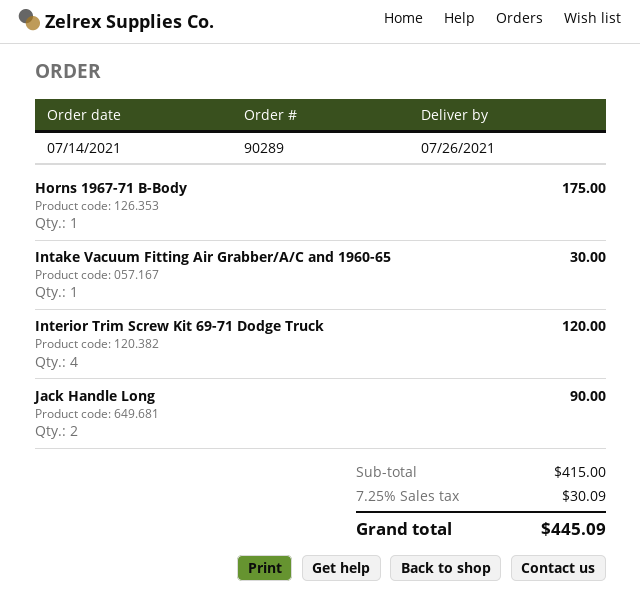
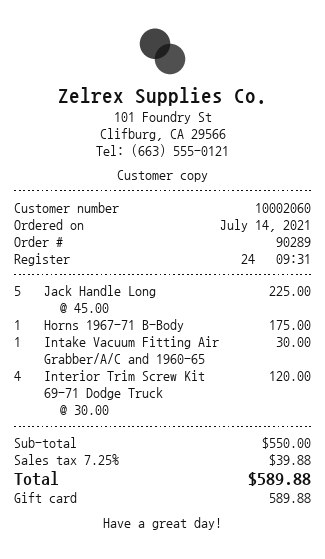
Jack Handle Long: 2 for 90.00 -> 5 for 225.00
subtotal: 415.00 -> 550.00
tax: 7.25% = 30.09 -> 7.25% = 39.88
total: 445.09 -> 589.88

